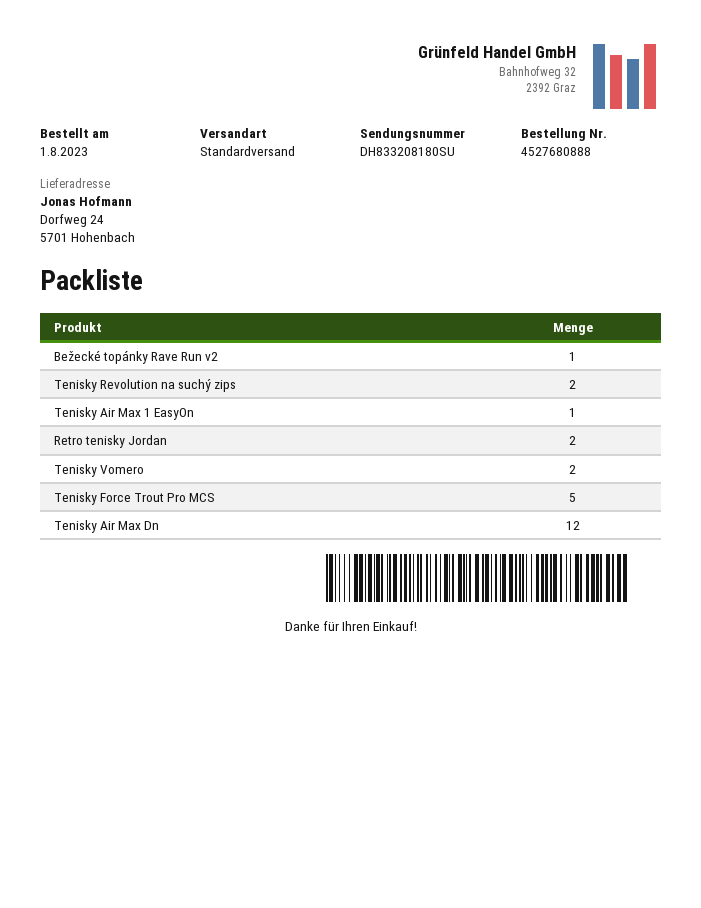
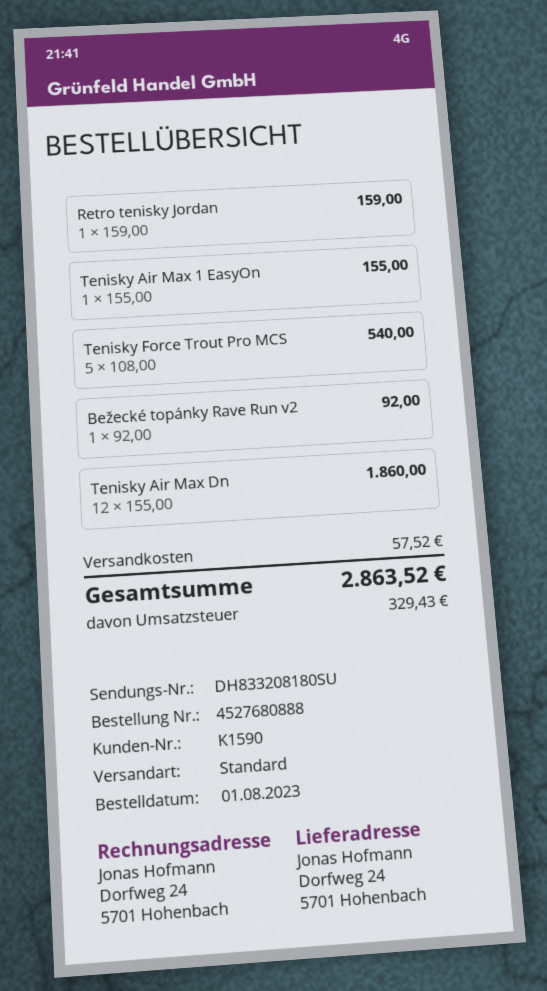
Tenisky Revolution na suchý zips: 2 -> none
Retro tenisky Jordan: 2 -> 1
Tenisky Vomero: 2 -> none

